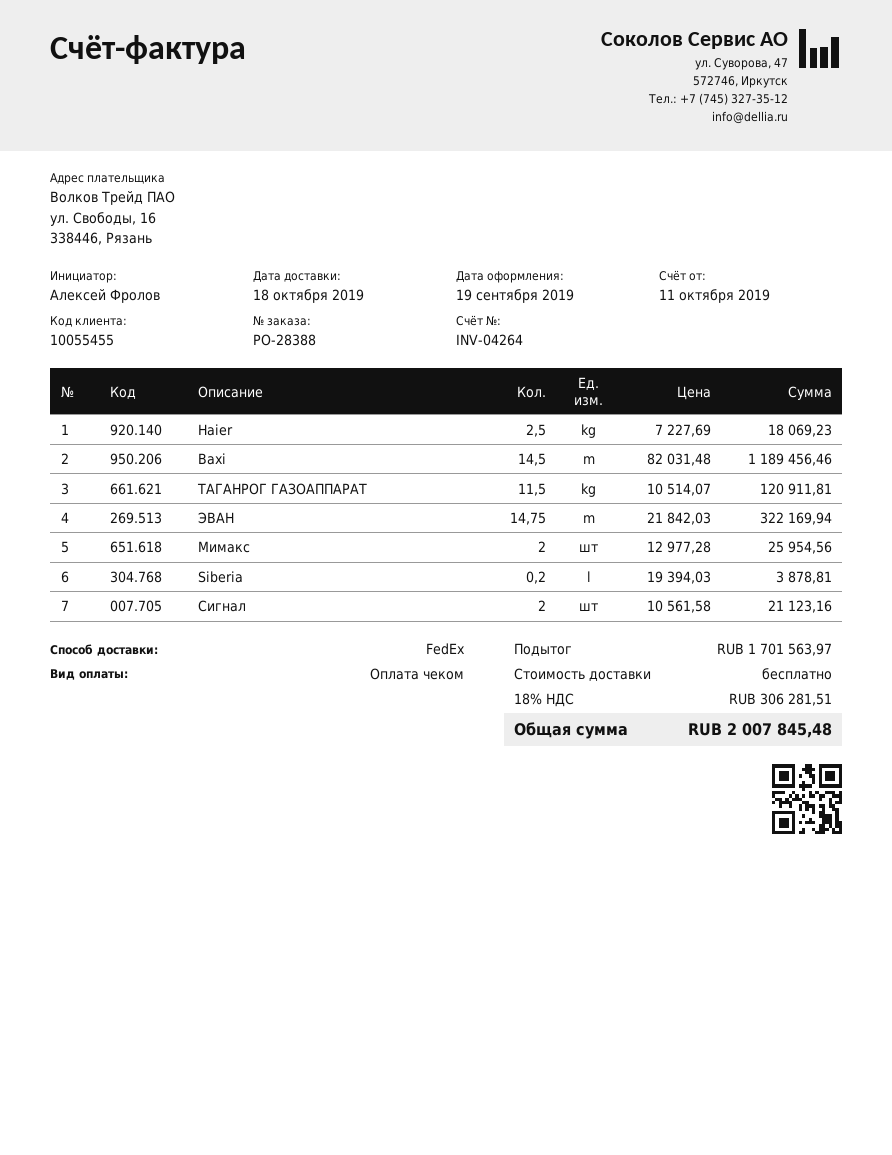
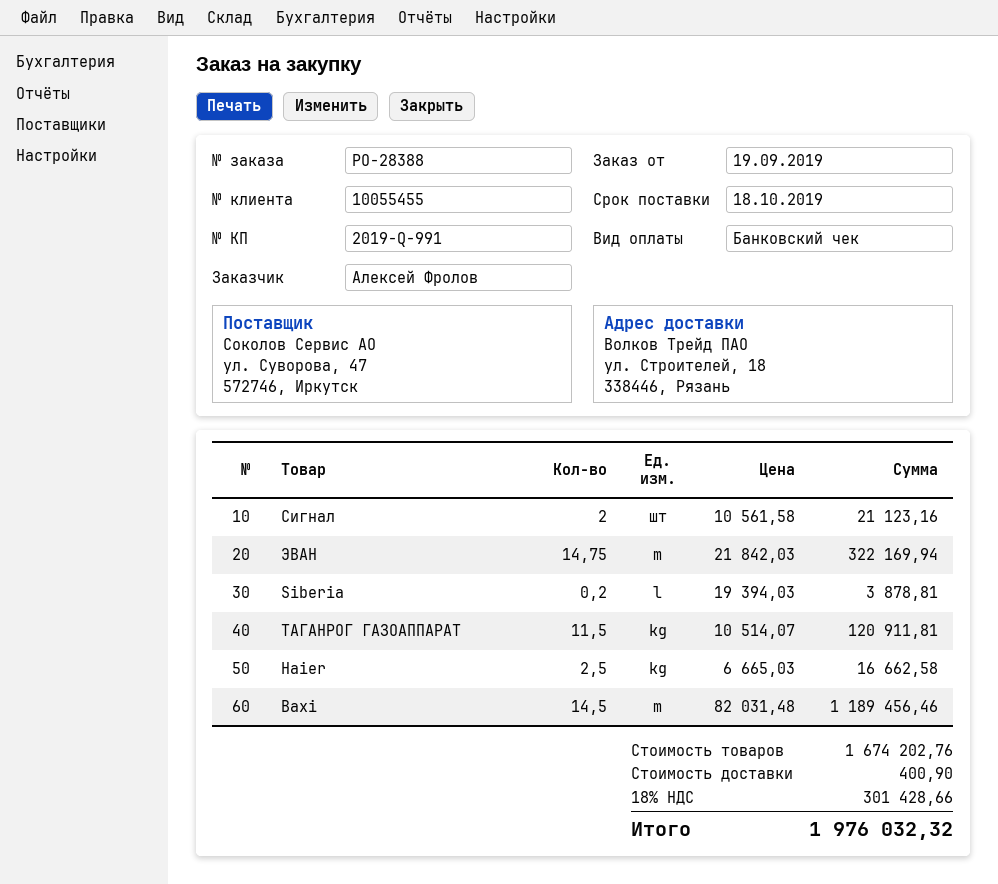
Haier: 2.5 x 7227.69 = 18069.23 -> 2.5 x 6665.03 = 16662.58
Мимакс: 2 x 12977.28 = 25954.56 -> none
subtotal: 1701563.97 -> 1674202.76
shipping: 0.00 -> 400.90
tax: 18% = 306281.51 -> 18% = 301428.66
total: 2007845.48 -> 1976032.32

